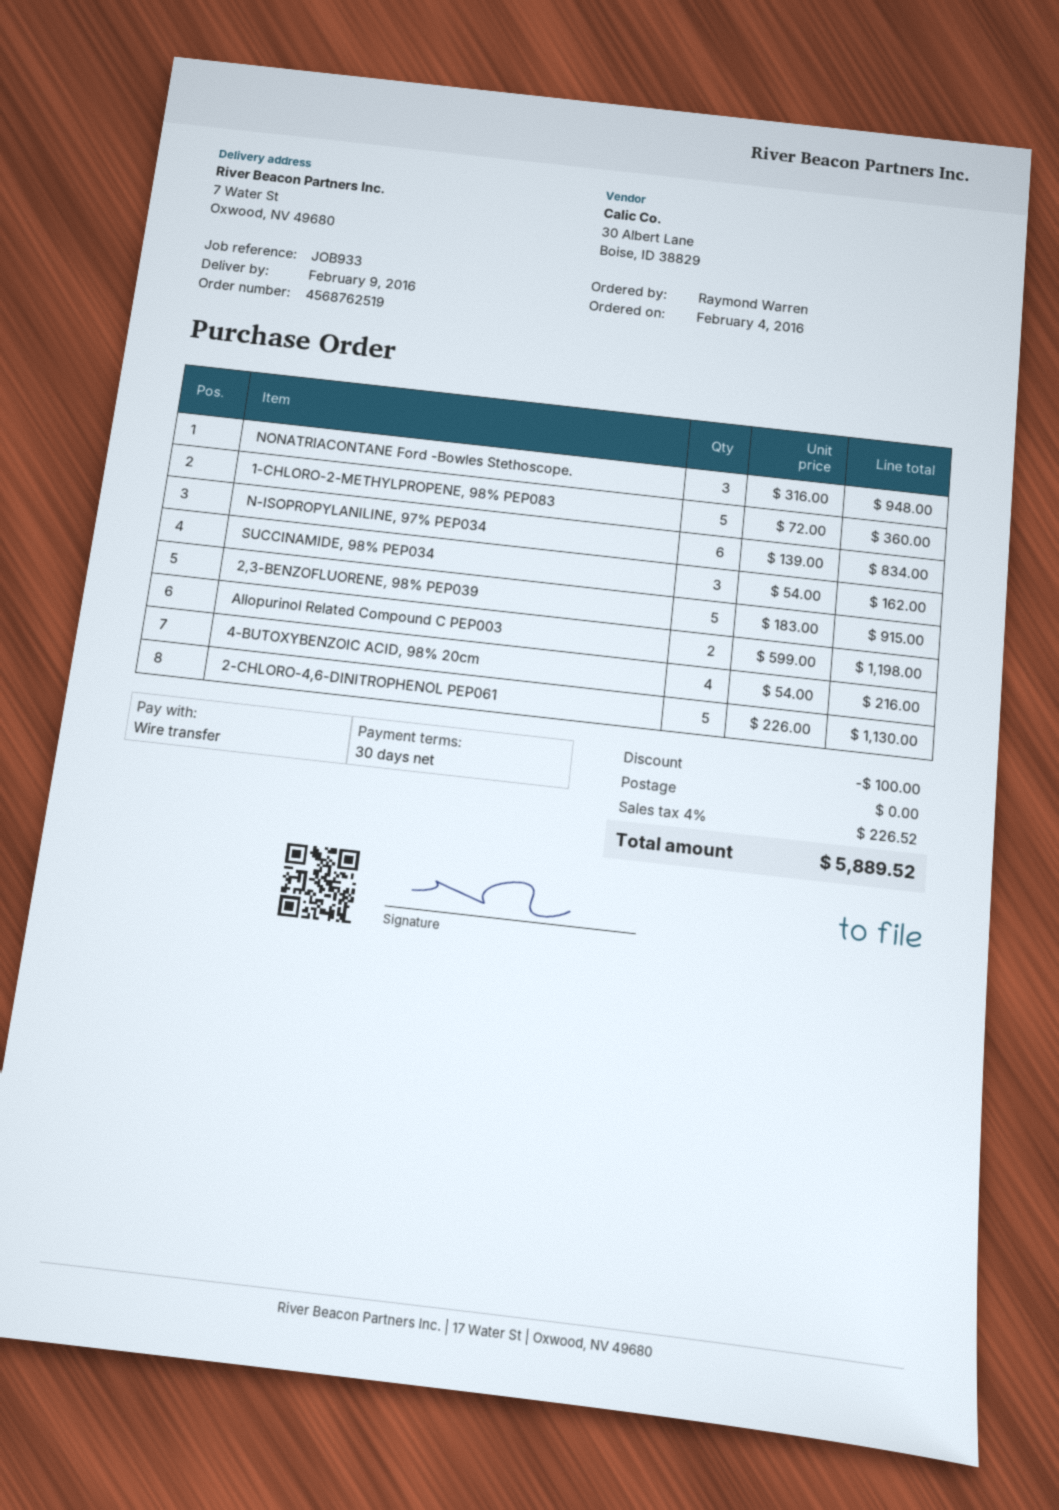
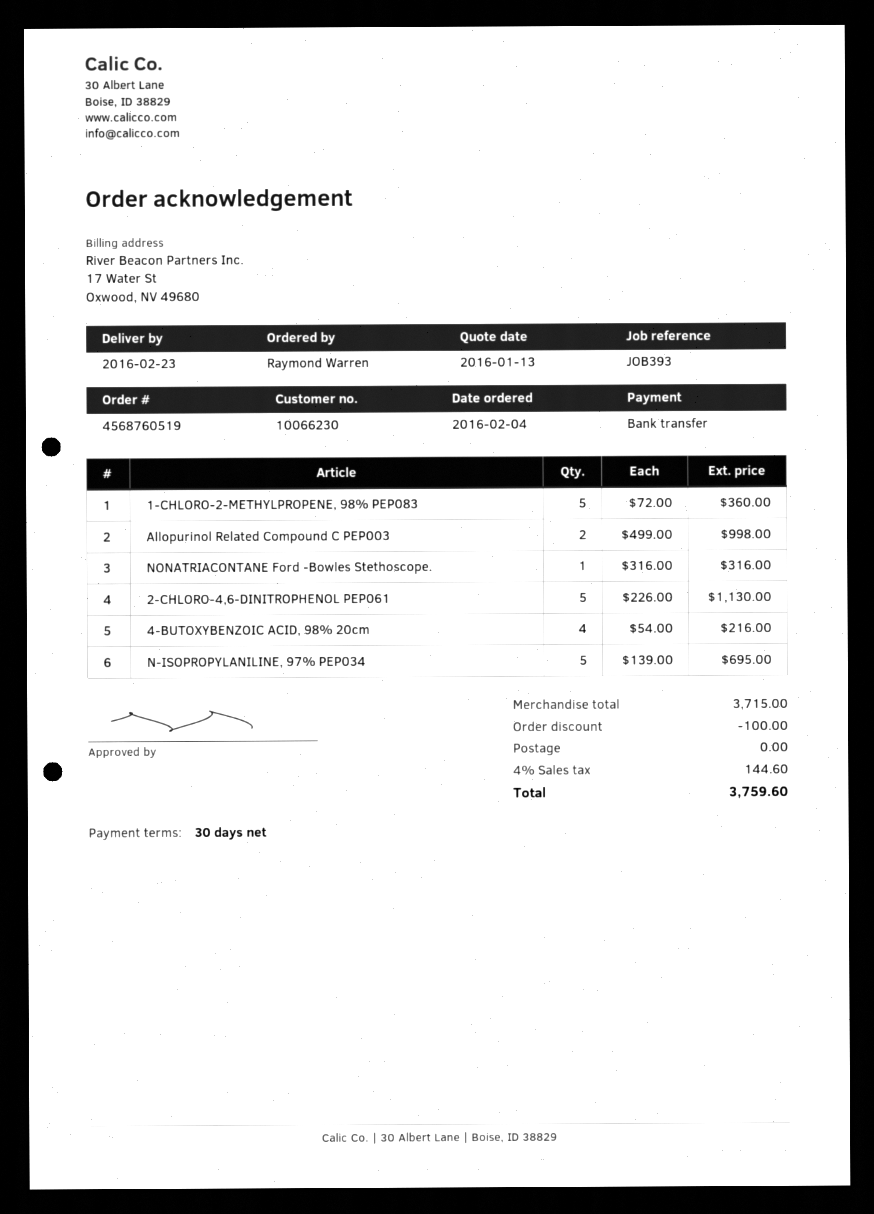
order number: 4568762519 -> 4568760519
delivery date: 2016-02-09 -> 2016-02-23
reference: JOB933 -> JOB393
NONATRIACONTANE Ford -Bowles Stethoscope.: 3 x 316.00 = 948.00 -> 1 x 316.00 = 316.00
N-ISOPROPYLANILINE, 97% PEP034: 6 x 139.00 = 834.00 -> 5 x 139.00 = 695.00
SUCCINAMIDE, 98% PEP034: 3 x 54.00 = 162.00 -> none
2,3-BENZOFLUORENE, 98% PEP039: 5 x 183.00 = 915.00 -> none
Allopurinol Related Compound C PEP003: 2 x 599.00 = 1198.00 -> 2 x 499.00 = 998.00
tax: 4% = 226.52 -> 4% = 144.60
total: 5889.52 -> 3759.60

